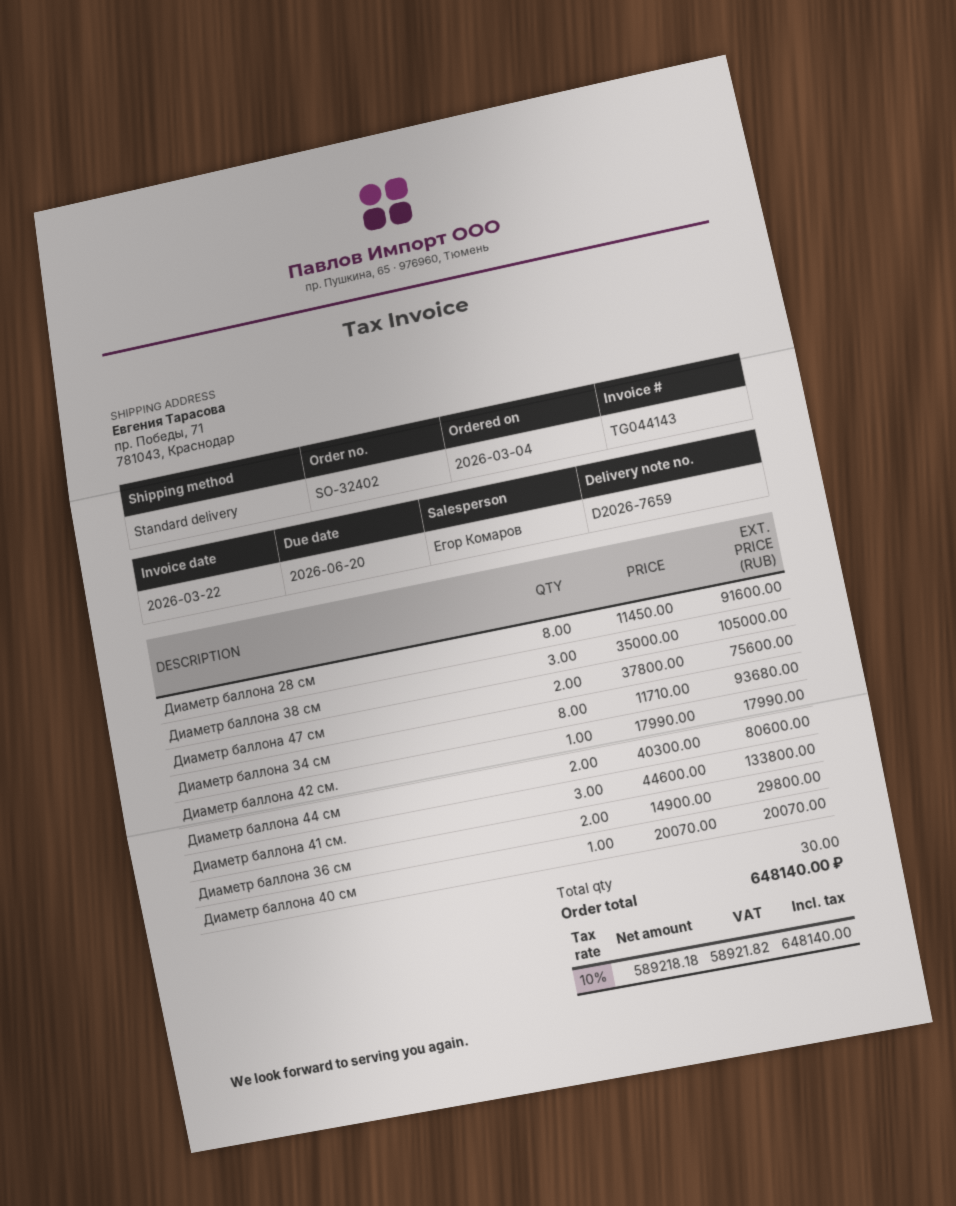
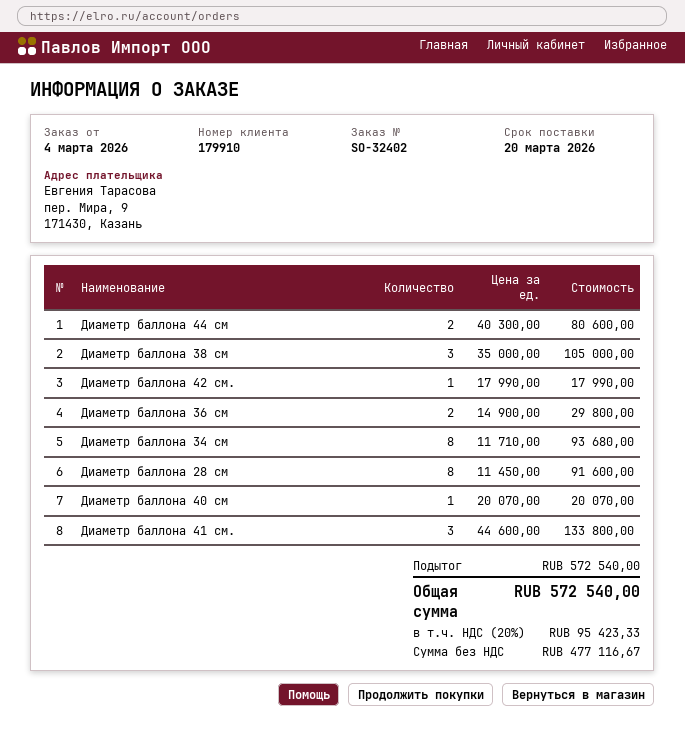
Диаметр баллона 47 см: 2 x 37800.00 = 75600.00 -> none
net: 589218.18 -> 477116.67
tax: 10% = 58921.82 -> 20% = 95423.33
total: 648140.00 -> 572540.00

